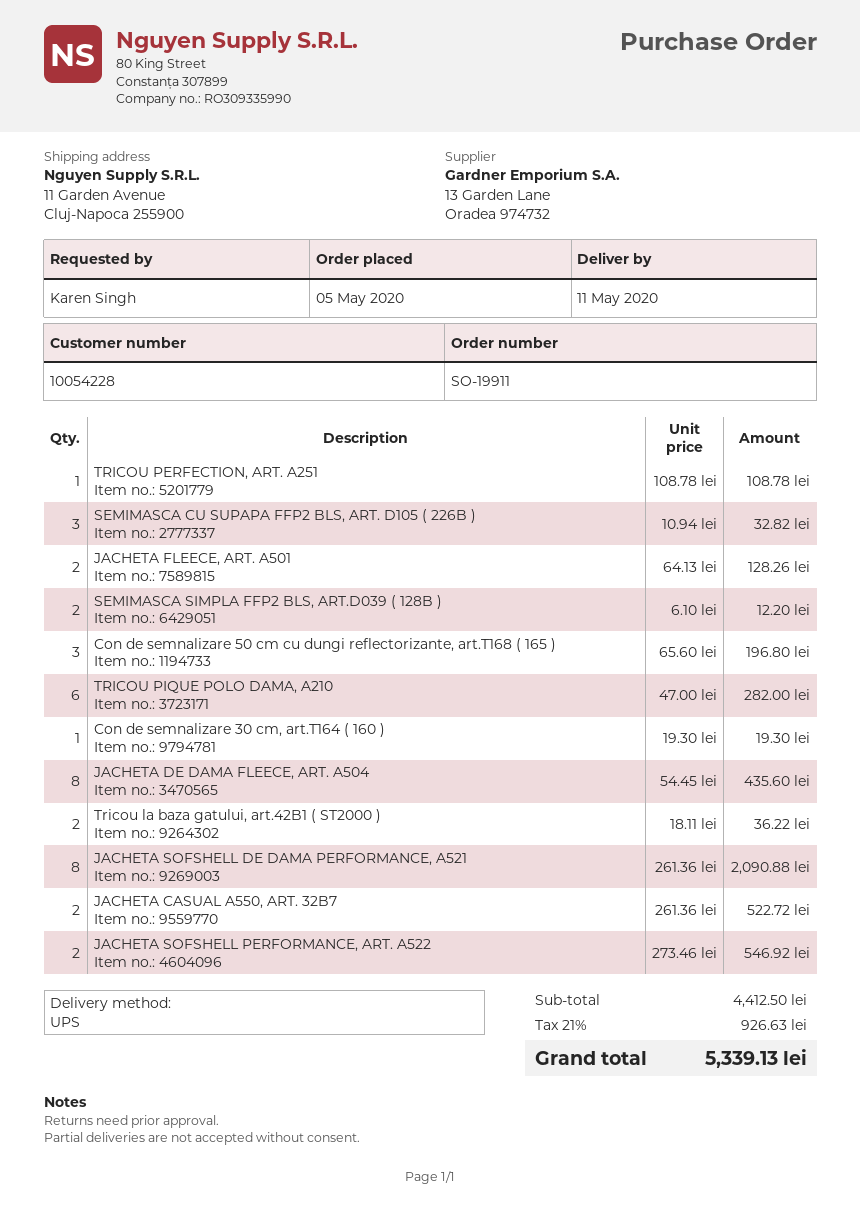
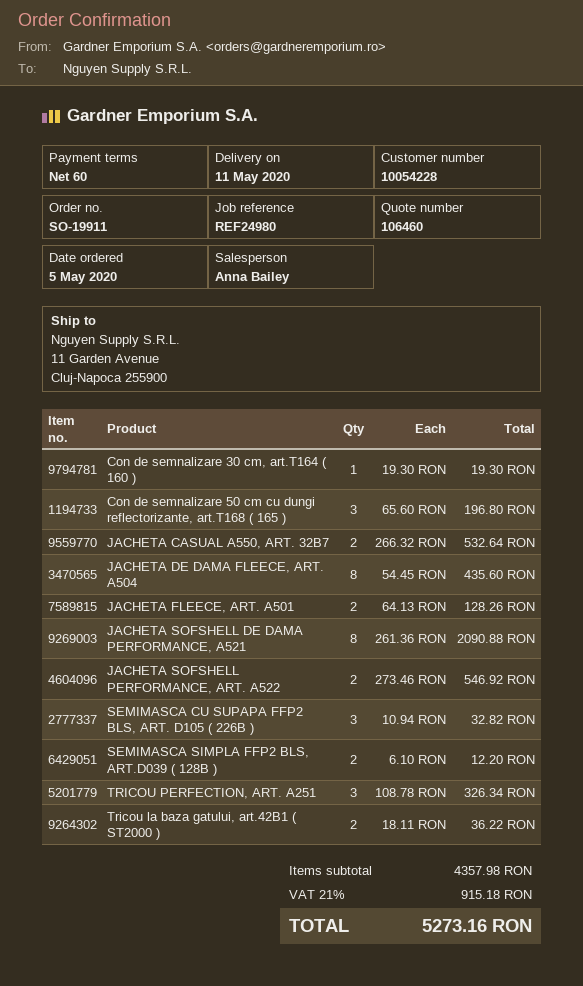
TRICOU PERFECTION, ART. A251: 1 x 108.78 = 108.78 -> 3 x 108.78 = 326.34
TRICOU PIQUE POLO DAMA, A210: 6 x 47.00 = 282.00 -> none
JACHETA CASUAL A550, ART. 32B7: 2 x 261.36 = 522.72 -> 2 x 266.32 = 532.64
subtotal: 4412.50 -> 4357.98
tax: 21% = 926.63 -> 21% = 915.18
total: 5339.13 -> 5273.16

